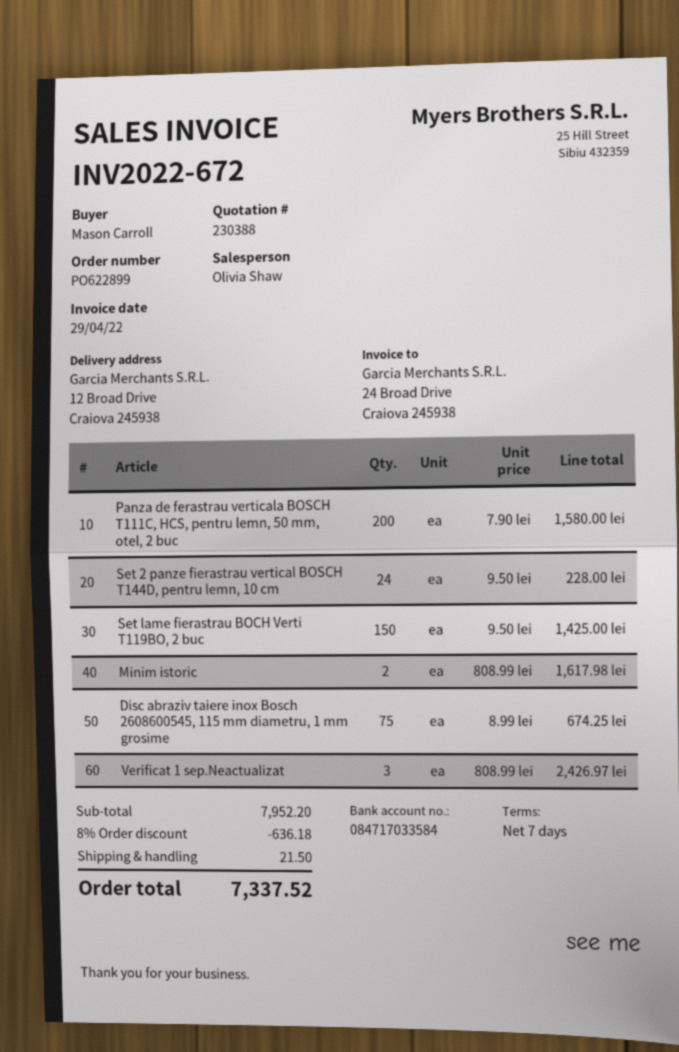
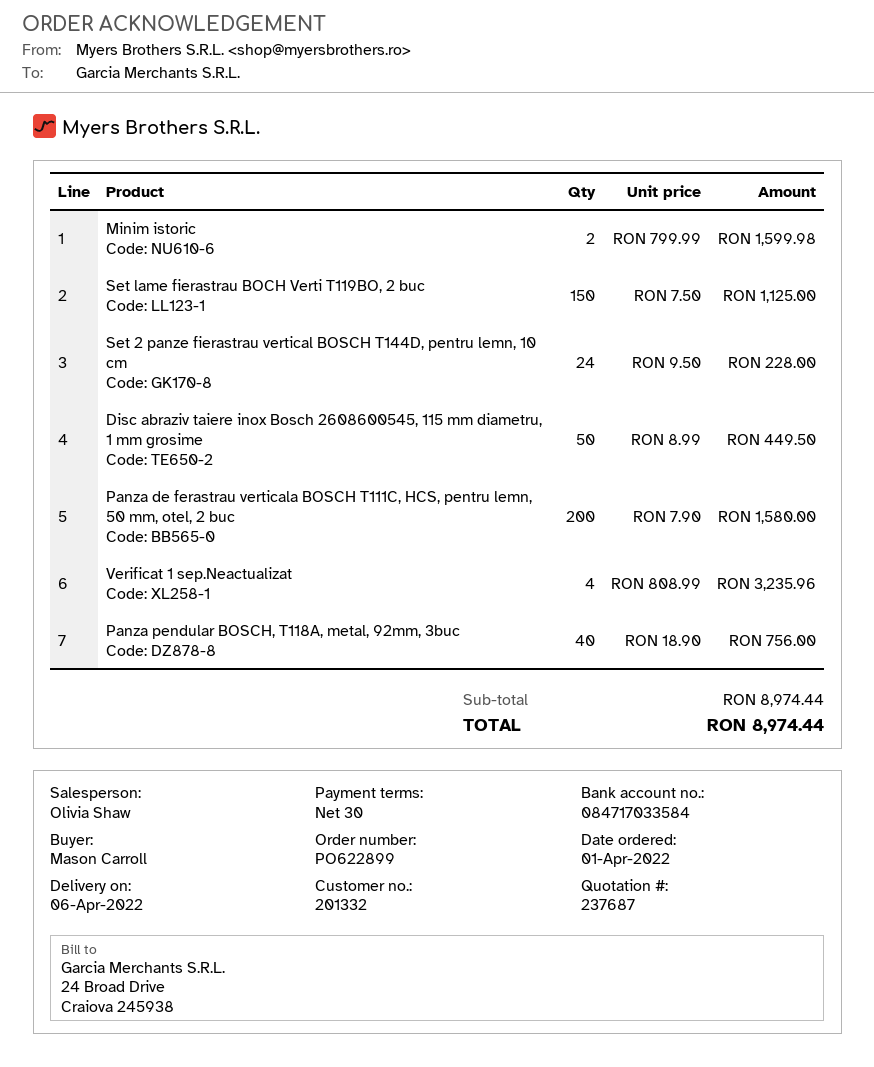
quote number: 230388 -> 237687
payment terms: 7 days -> 30 days
Set lame fierastrau BOCH Verti T119BO, 2 buc: 150 x 9.50 = 1425.00 -> 150 x 7.50 = 1125.00
Minim istoric: 2 x 808.99 = 1617.98 -> 2 x 799.99 = 1599.98
Disc abraziv taiere inox Bosch 2608600545, 115 mm diametru, 1 mm grosime: 75 x 8.99 = 674.25 -> 50 x 8.99 = 449.50
Verificat 1 sep.Neactualizat: 3 x 808.99 = 2426.97 -> 4 x 808.99 = 3235.96
Panza pendular BOSCH, T118A, metal, 92mm, 3buc: none -> 40 x 18.90 = 756.00
subtotal: 7952.20 -> 8974.44
discount: 8% = 636.18 -> none
shipping: 21.50 -> none
total: 7337.52 -> 8974.44

